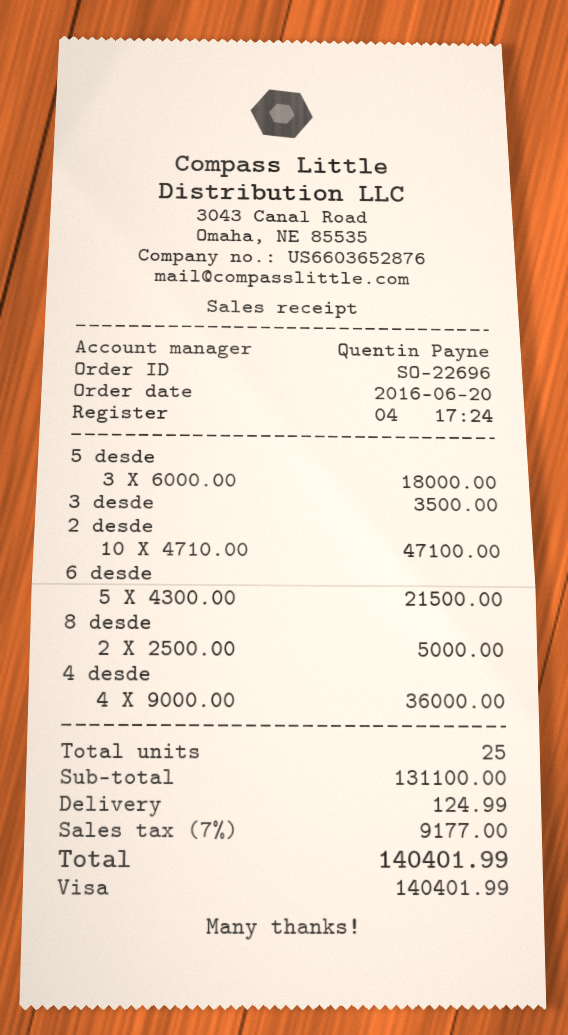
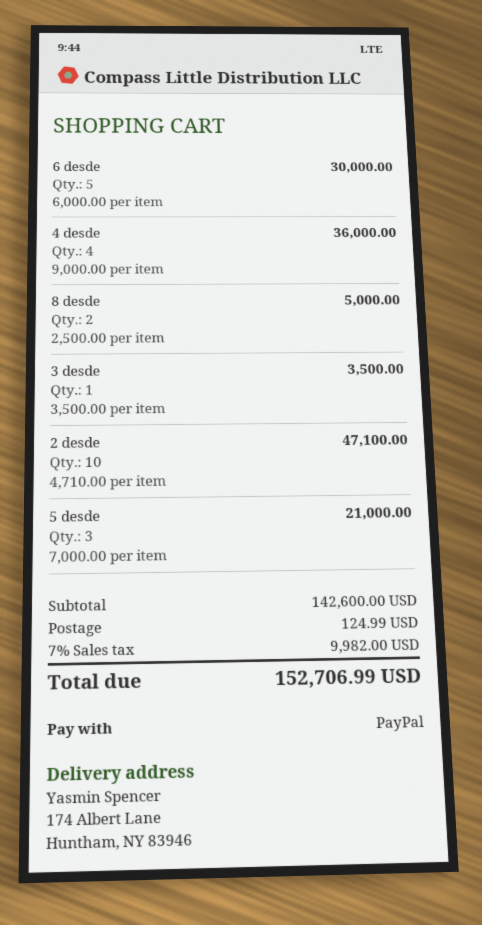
payment method: Visa -> PayPal
5 desde: 3 x 6000.00 = 18000.00 -> 3 x 7000.00 = 21000.00
6 desde: 5 x 4300.00 = 21500.00 -> 5 x 6000.00 = 30000.00
subtotal: 131100.00 -> 142600.00
tax: 7% = 9177.00 -> 7% = 9982.00
total: 140401.99 -> 152706.99

